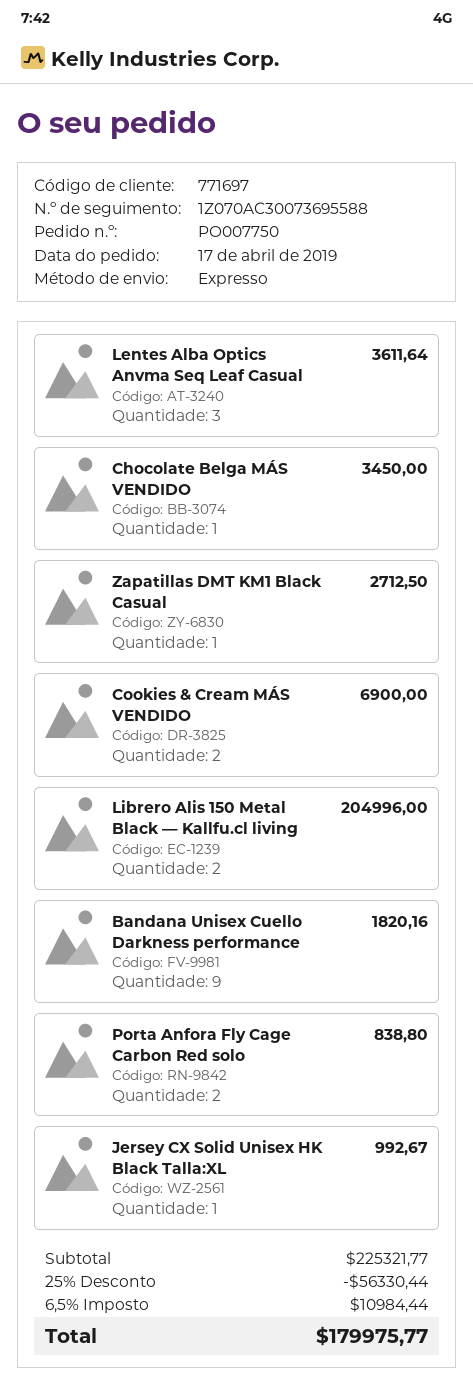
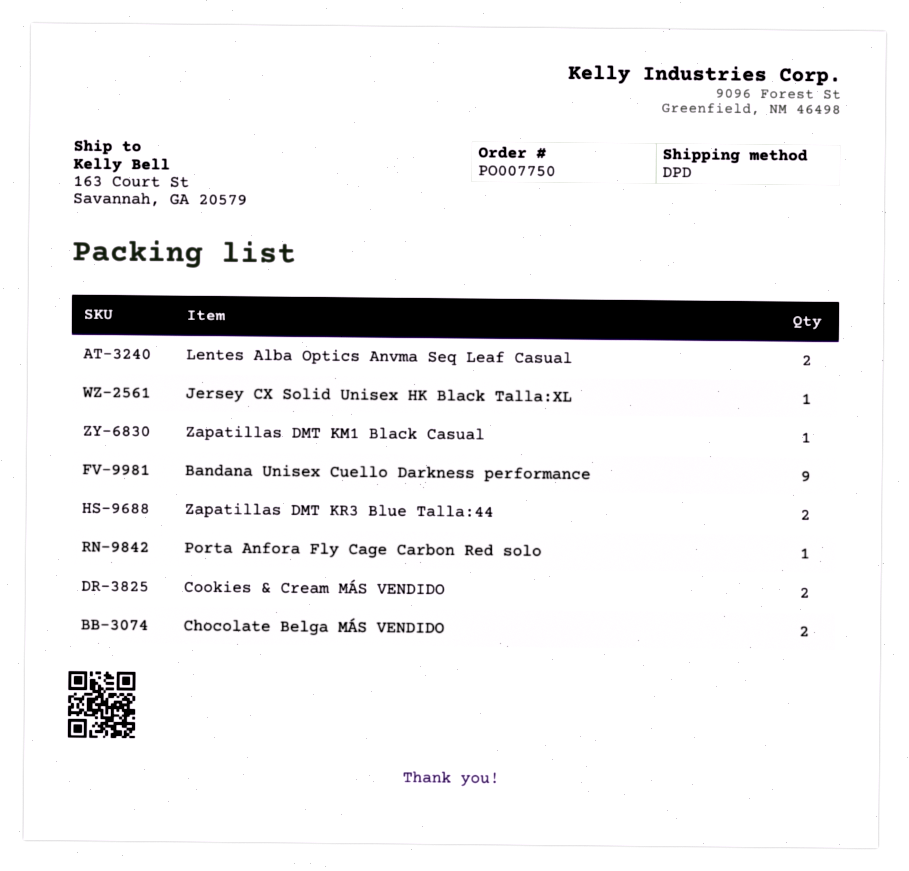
shipping method: express -> DPD
Lentes Alba Optics Anvma Seq Leaf Casual: 3 -> 2
Chocolate Belga MÁS VENDIDO: 1 -> 2
Librero Alis 150 Metal Black — Kallfu.cl living: 2 -> none
Porta Anfora Fly Cage Carbon Red solo: 2 -> 1
Zapatillas DMT KR3 Blue Talla:44: none -> 2

